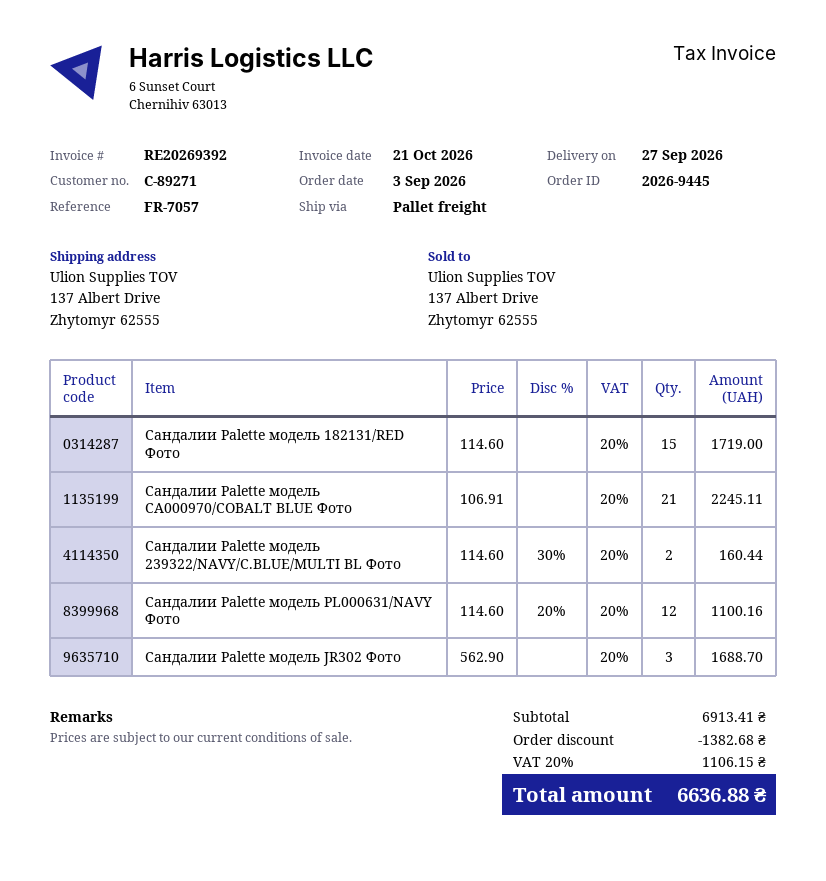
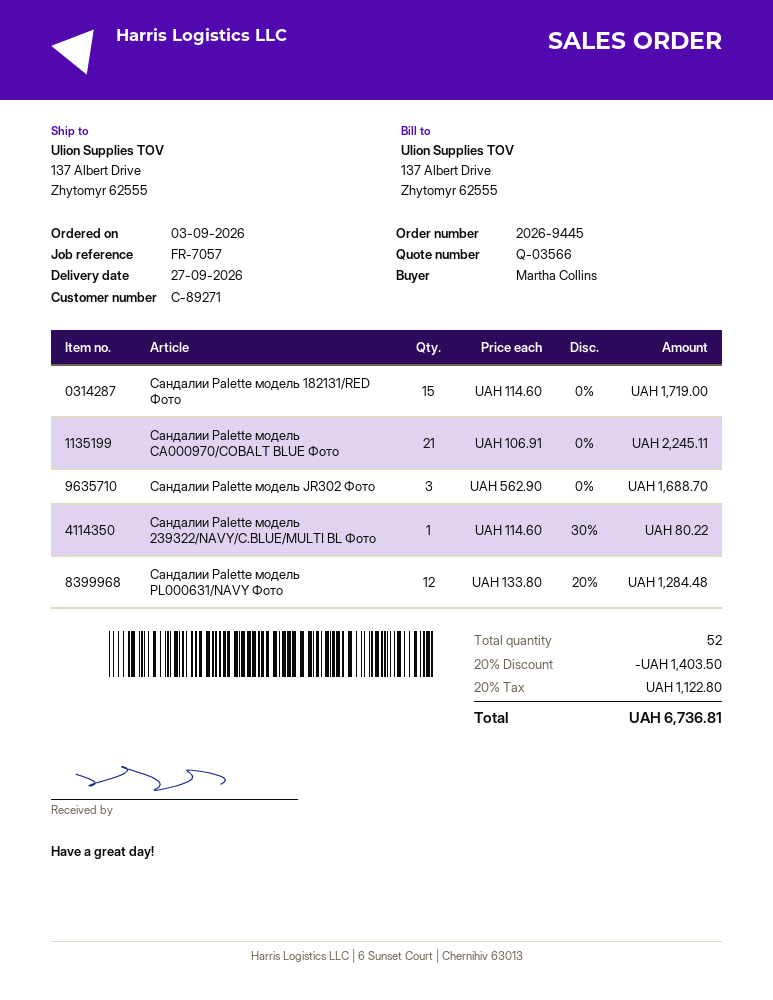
Сандалии Palette модель 239322/NAVY/C.BLUE/MULTI BL Фото: 2 x 114.60 - 30% = 160.44 -> 1 x 114.60 - 30% = 80.22
Сандалии Palette модель PL000631/NAVY Фото: 12 x 114.60 - 20% = 1100.16 -> 12 x 133.80 - 20% = 1284.48
discount: 1382.68 -> 1403.50
tax: 20% = 1106.15 -> 20% = 1122.80
total: 6636.88 -> 6736.81

